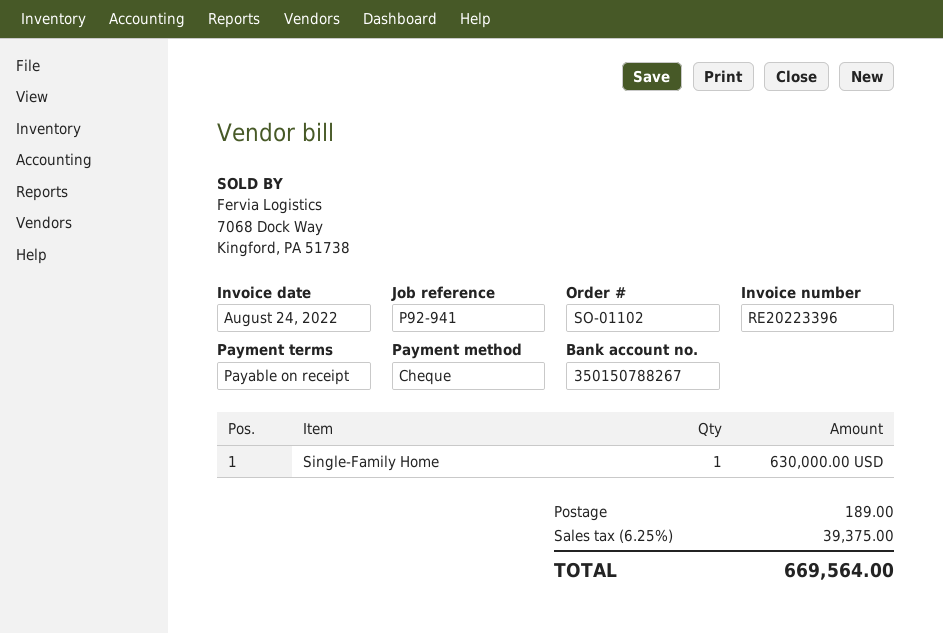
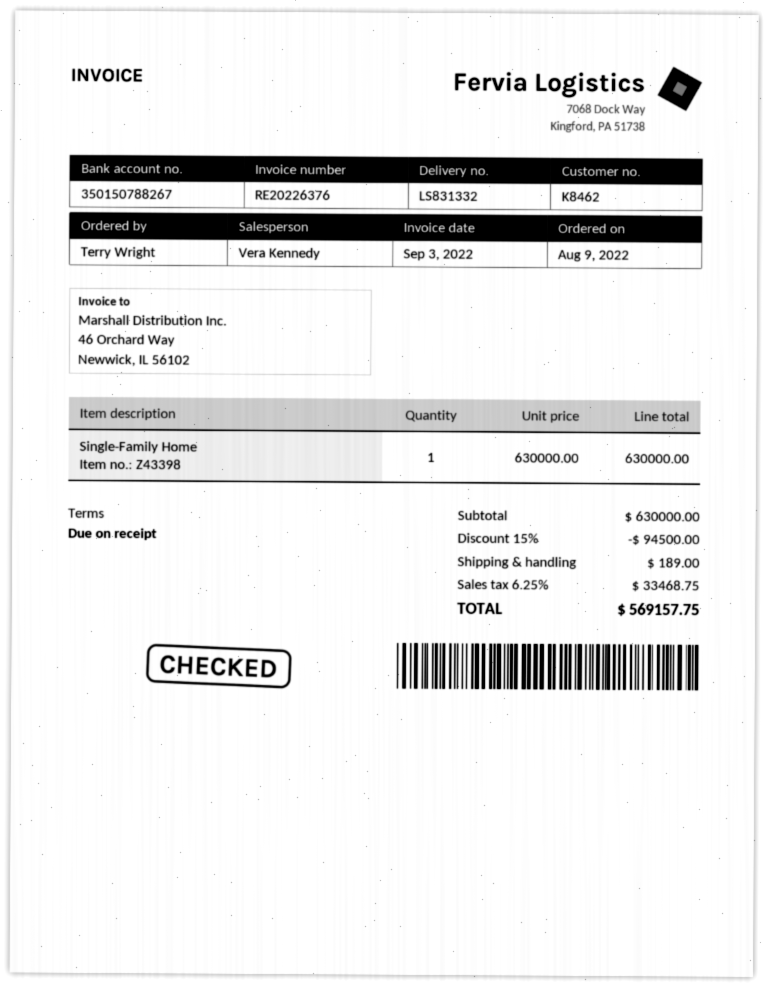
invoice number: RE20223396 -> RE20226376
invoice date: 2022-08-24 -> 2022-09-03
discount: none -> 15% = 94500.00
tax: 6.25% = 39375.00 -> 6.25% = 33468.75
total: 669564.00 -> 569157.75

